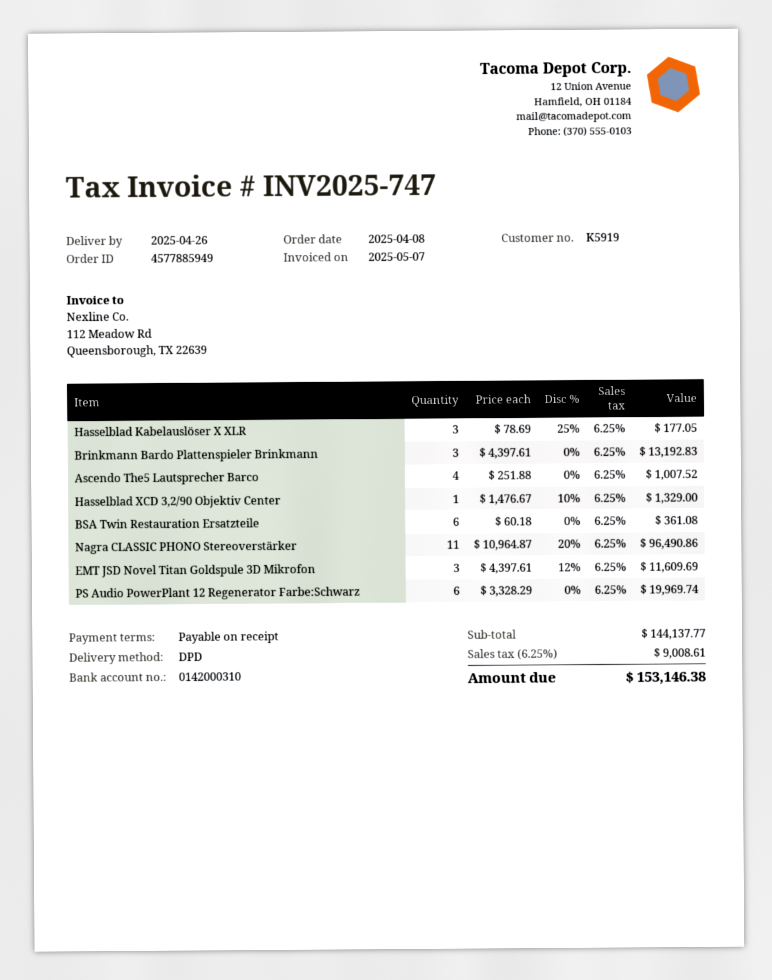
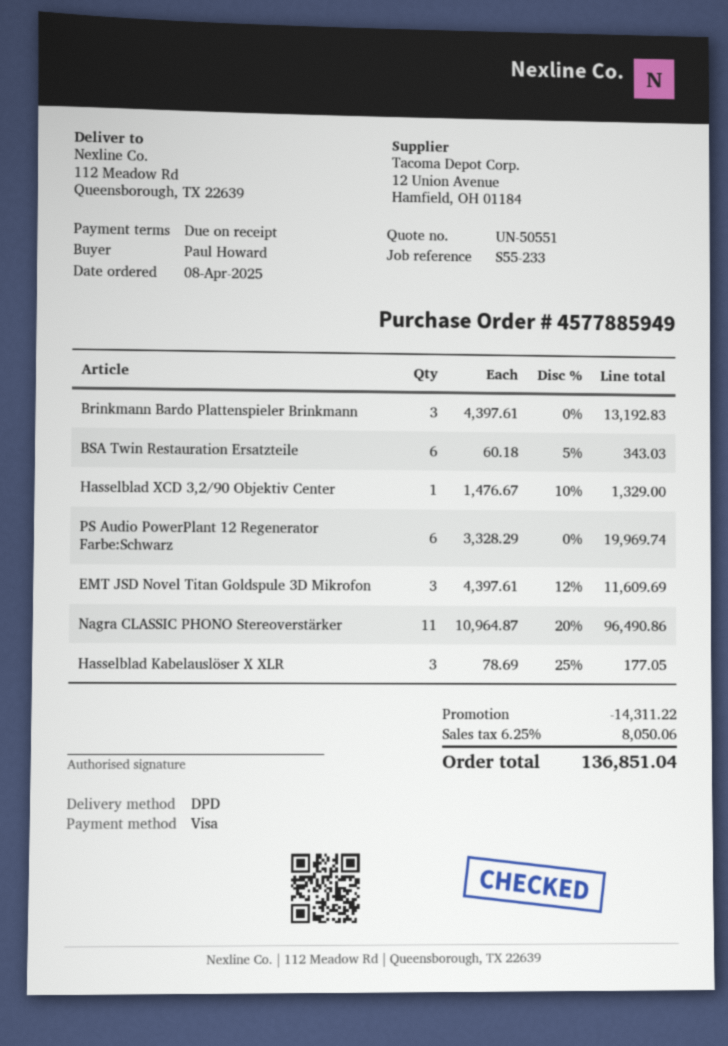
Ascendo The5 Lautsprecher Barco: 4 x 251.88 = 1007.52 -> none
BSA Twin Restauration Ersatzteile: 6 x 60.18 = 361.08 -> 6 x 60.18 - 5% = 343.03
discount: none -> 14311.22
tax: 6.25% = 9008.61 -> 6.25% = 8050.06
total: 153146.38 -> 136851.04

